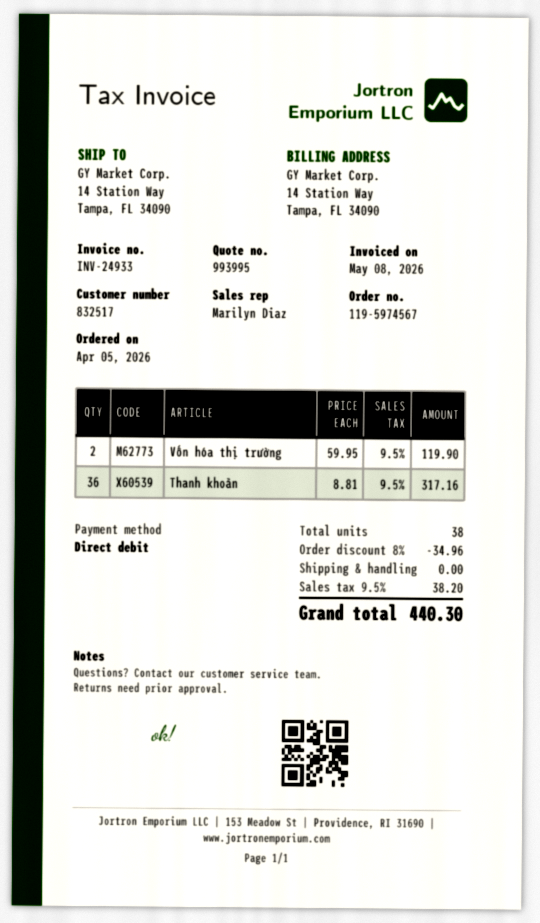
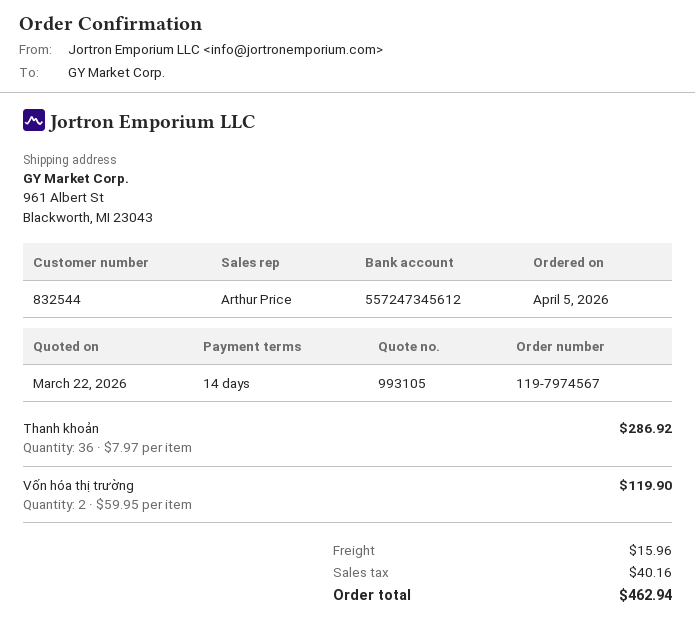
quote number: 993995 -> 993105
order number: 119-5974567 -> 119-7974567
customer number: 832517 -> 832544
sales rep: Marilyn Diaz -> Arthur Price
ship to: 14 Station Way, Tampa, FL 34090 -> 961 Albert St, Blackworth, MI 23043
Thanh khoản: 36 x 8.81 = 317.16 -> 36 x 7.97 = 286.92
discount: 8% = 34.96 -> none
shipping: 0.00 -> 15.96
tax: 38.20 -> 40.16
total: 440.30 -> 462.94

